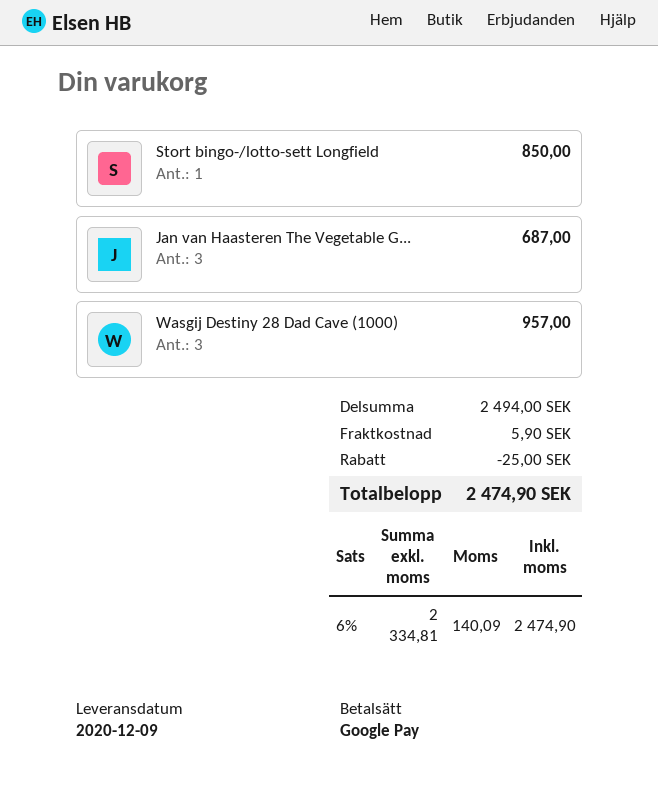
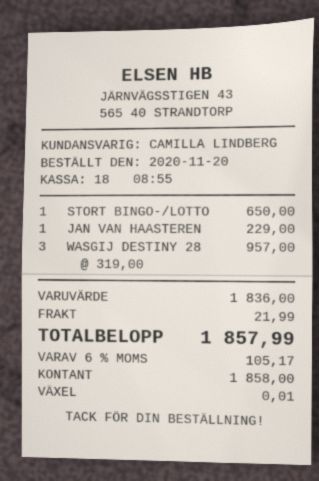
payment method: Google Pay -> cash
Stort bingo-/lotto-sett Longfield: 1 for 850.00 -> 1 for 650.00
Jan van Haasteren The Vegetable G...: 3 for 687.00 -> 1 for 229.00
subtotal: 2494.00 -> 1836.00
discount: 25.00 -> none
shipping: 5.90 -> 21.99
tax: 6% = 140.09 -> 6% = 105.17
total: 2474.90 -> 1857.99

